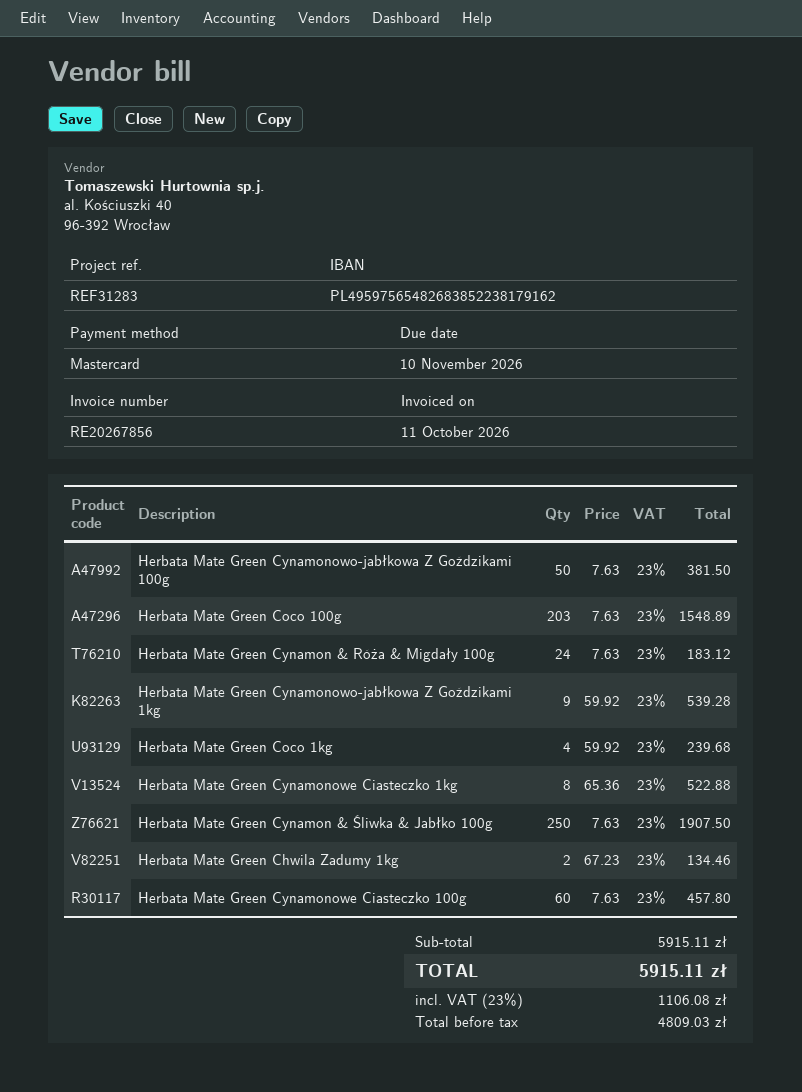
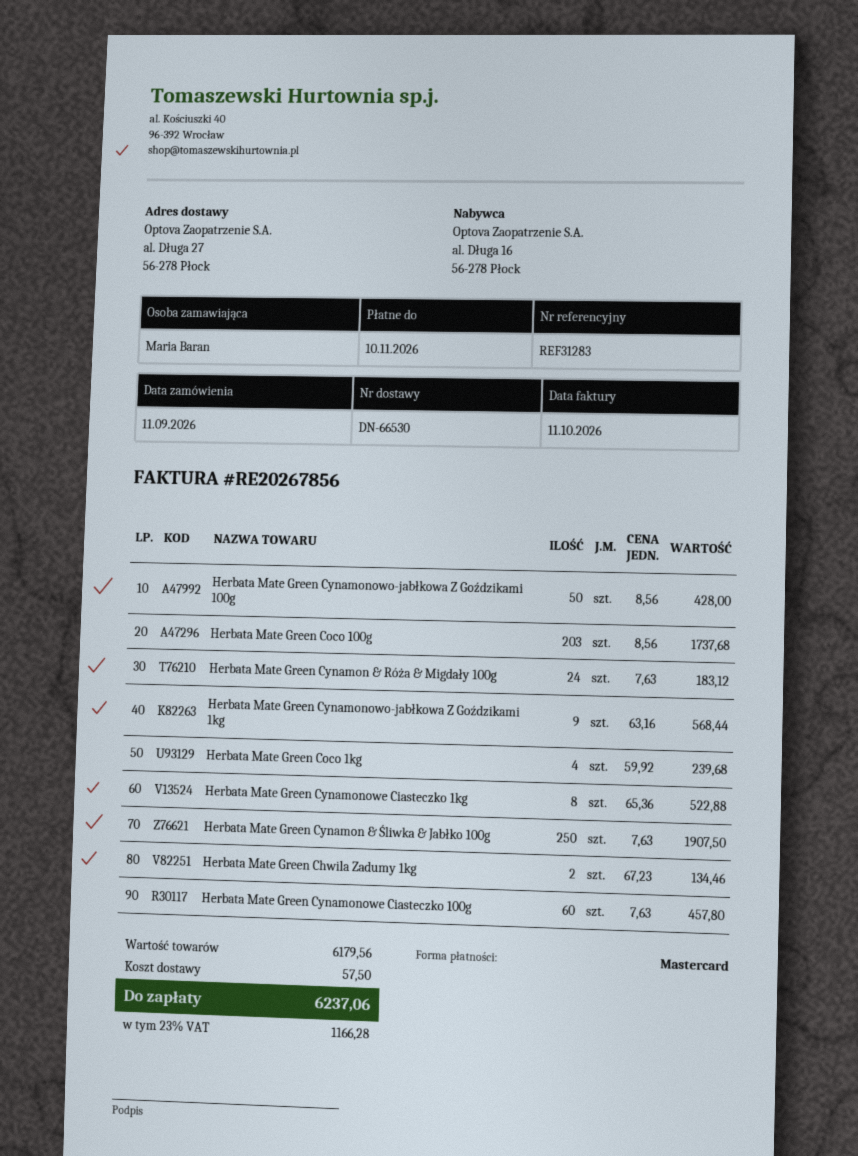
Herbata Mate Green Cynamonowo-jabłkowa Z Goździkami 100g: 50 x 7.63 = 381.50 -> 50 x 8.56 = 428.00
Herbata Mate Green Coco 100g: 203 x 7.63 = 1548.89 -> 203 x 8.56 = 1737.68
Herbata Mate Green Cynamonowo-jabłkowa Z Goździkami 1kg: 9 x 59.92 = 539.28 -> 9 x 63.16 = 568.44
subtotal: 5915.11 -> 6179.56
shipping: none -> 57.50
tax: 23% = 1106.08 -> 23% = 1166.28
total: 5915.11 -> 6237.06

